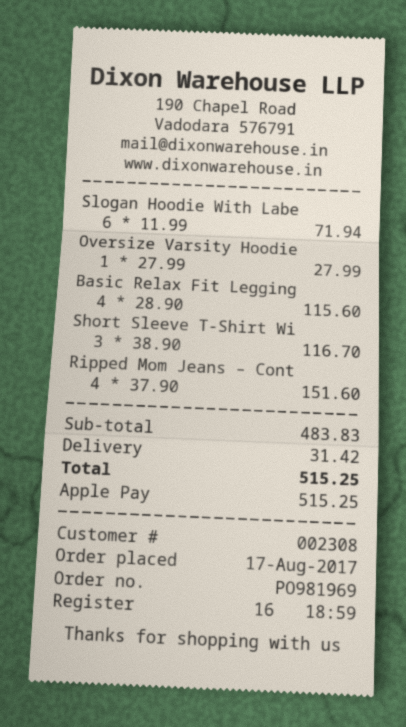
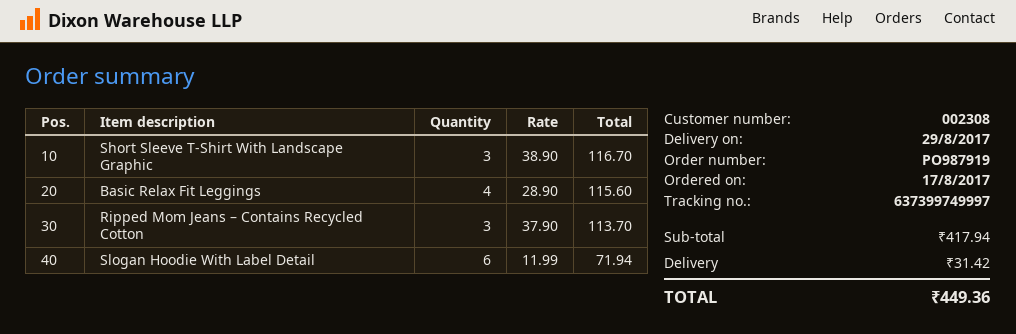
order number: PO981969 -> PO987919
Oversize Varsity Hoodie: 1 x 27.99 = 27.99 -> none
Ripped Mom Jeans – Cont: 4 x 37.90 = 151.60 -> 3 x 37.90 = 113.70
subtotal: 483.83 -> 417.94
total: 515.25 -> 449.36

